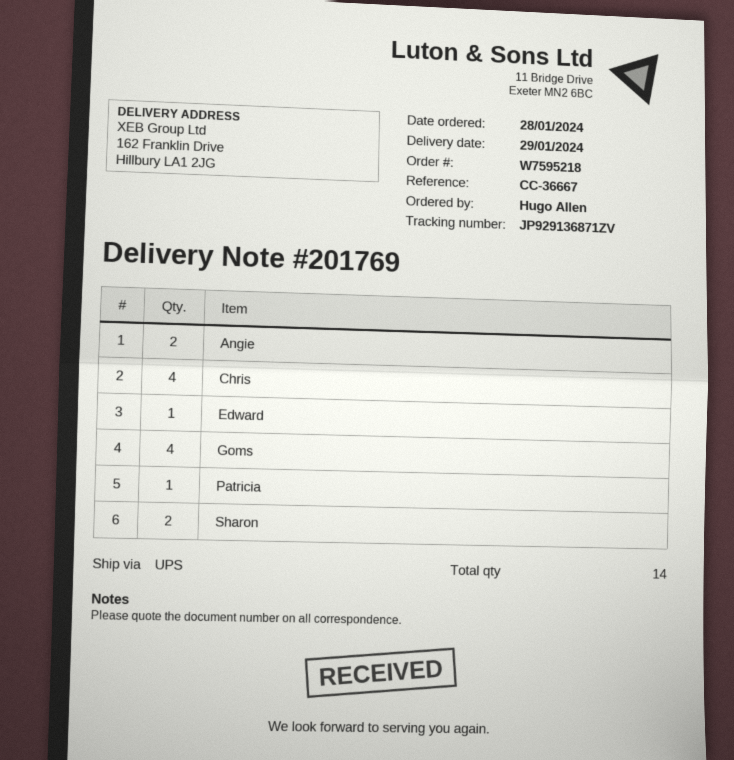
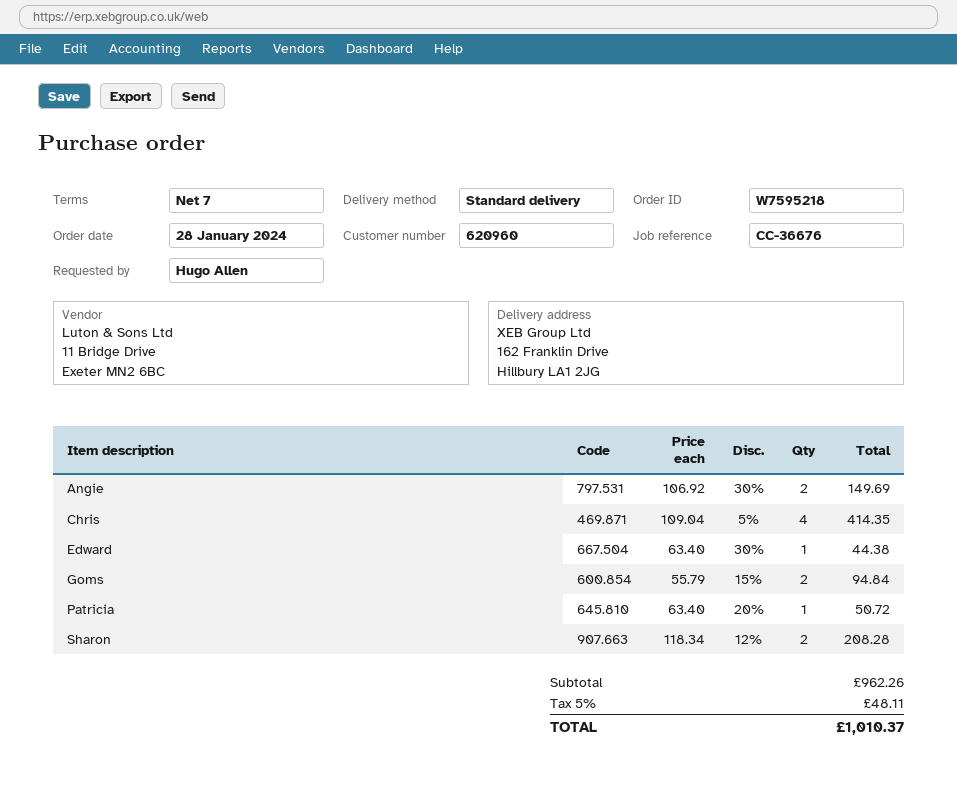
reference: CC-36667 -> CC-36676
shipping method: UPS -> standard
Goms: 4 -> 2

